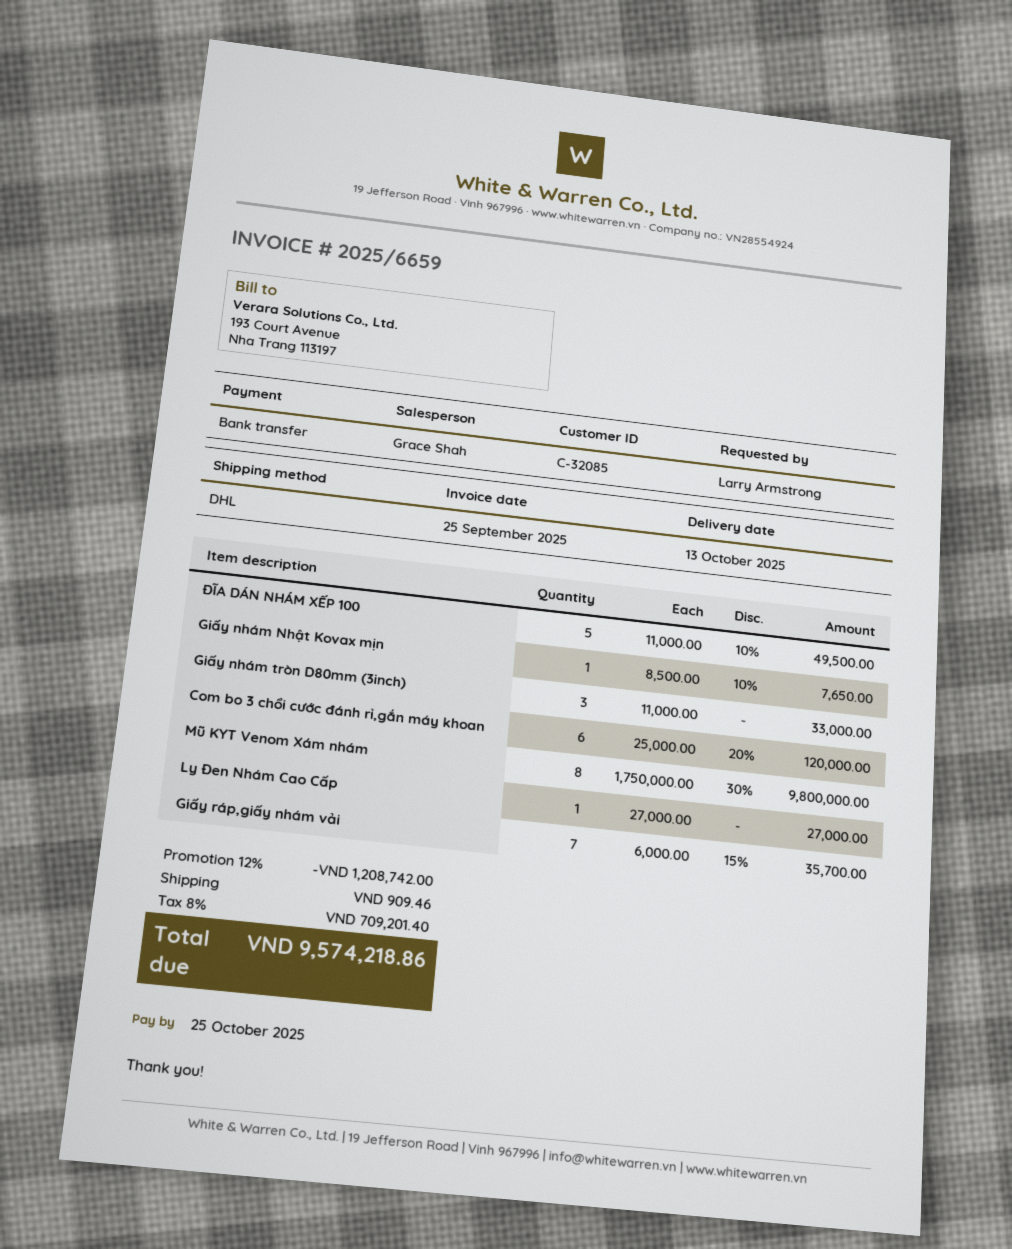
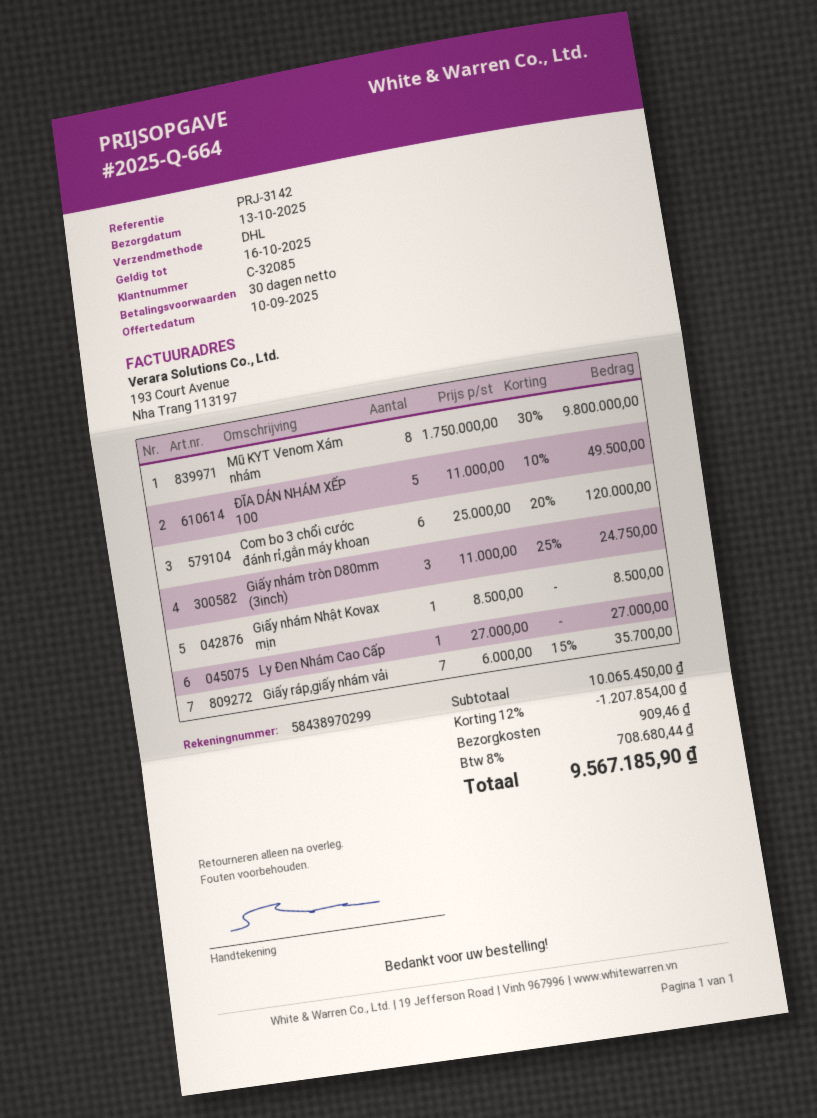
Giấy nhám Nhật Kovax mịn: 1 x 8500.00 - 10% = 7650.00 -> 1 x 8500.00 = 8500.00
Giấy nhám tròn D80mm (3inch): 3 x 11000.00 = 33000.00 -> 3 x 11000.00 - 25% = 24750.00
discount: 12% = 1208742.00 -> 12% = 1207854.00
tax: 8% = 709201.40 -> 8% = 708680.44
total: 9574218.86 -> 9567185.90

